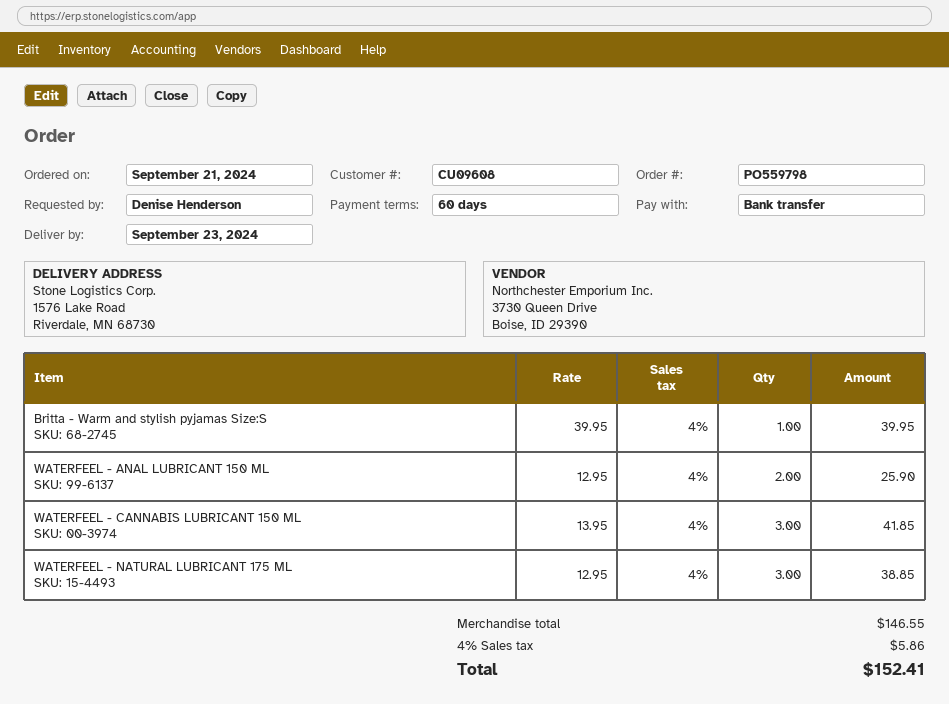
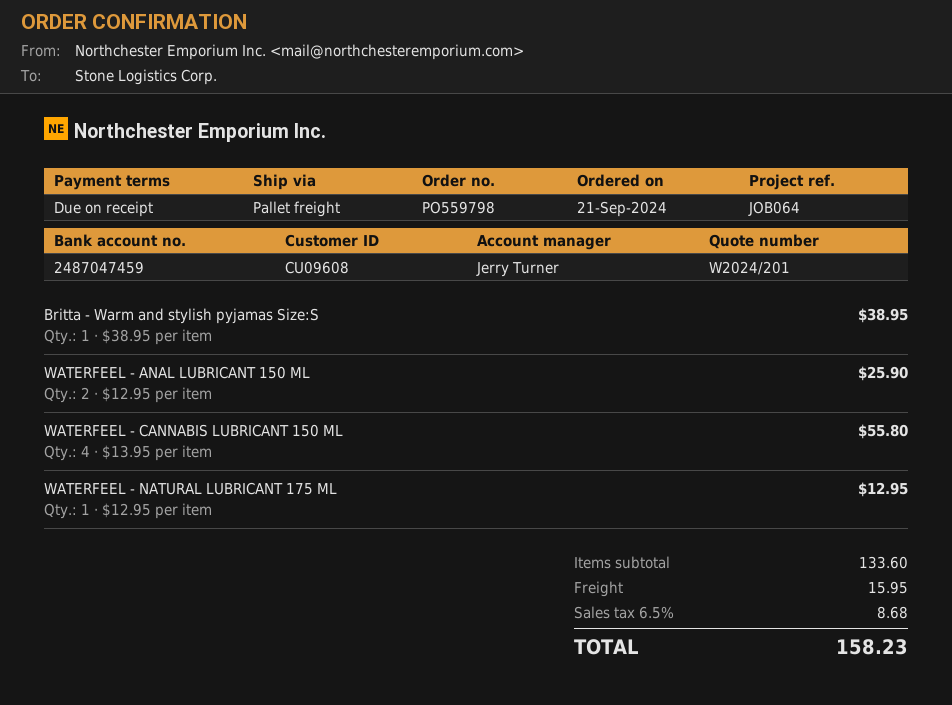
payment terms: 60 days -> on receipt
Britta - Warm and stylish pyjamas Size:S: 1 x 39.95 = 39.95 -> 1 x 38.95 = 38.95
WATERFEEL - CANNABIS LUBRICANT 150 ML: 3 x 13.95 = 41.85 -> 4 x 13.95 = 55.80
WATERFEEL - NATURAL LUBRICANT 175 ML: 3 x 12.95 = 38.85 -> 1 x 12.95 = 12.95
subtotal: 146.55 -> 133.60
shipping: none -> 15.95
tax: 4% = 5.86 -> 6.5% = 8.68
total: 152.41 -> 158.23

